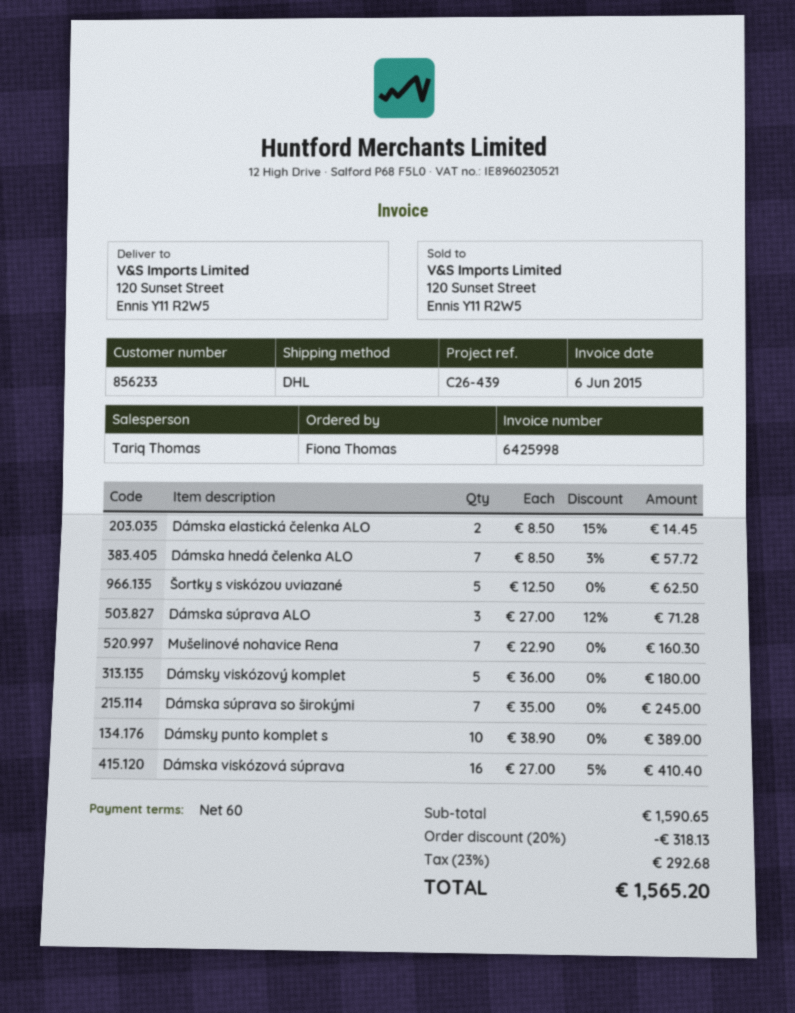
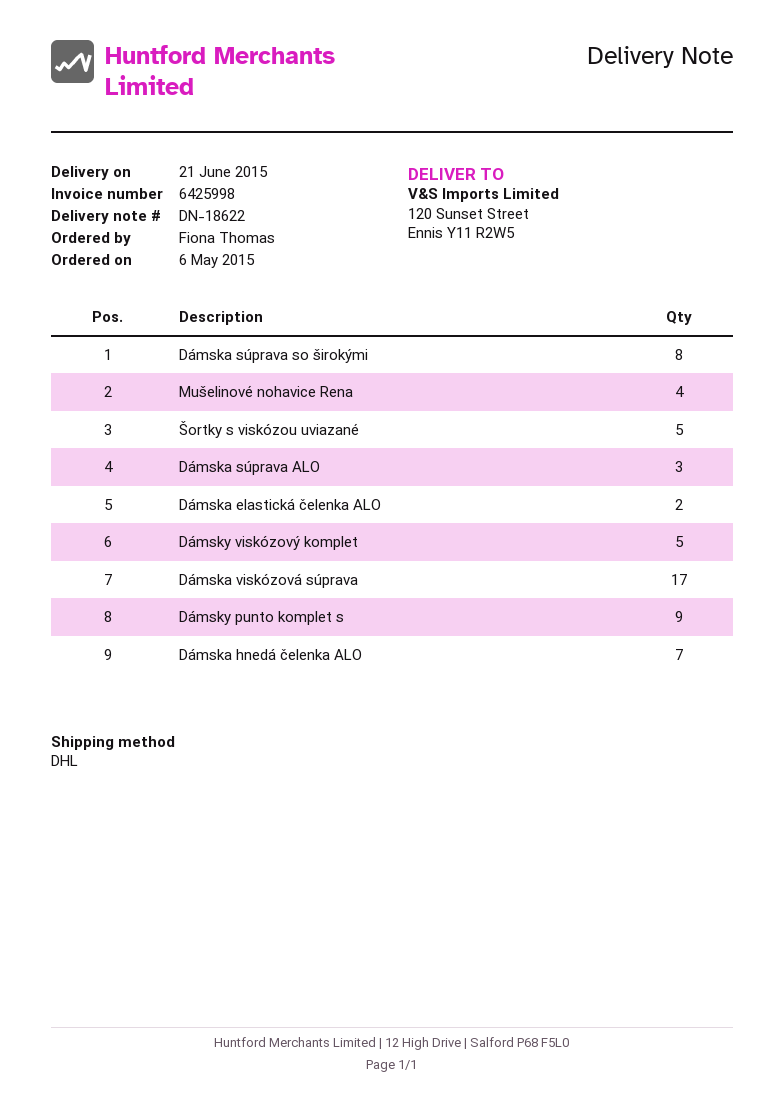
Mušelinové nohavice Rena: 7 -> 4
Dámska súprava so širokými: 7 -> 8
Dámsky punto komplet s: 10 -> 9
Dámska viskózová súprava: 16 -> 17

